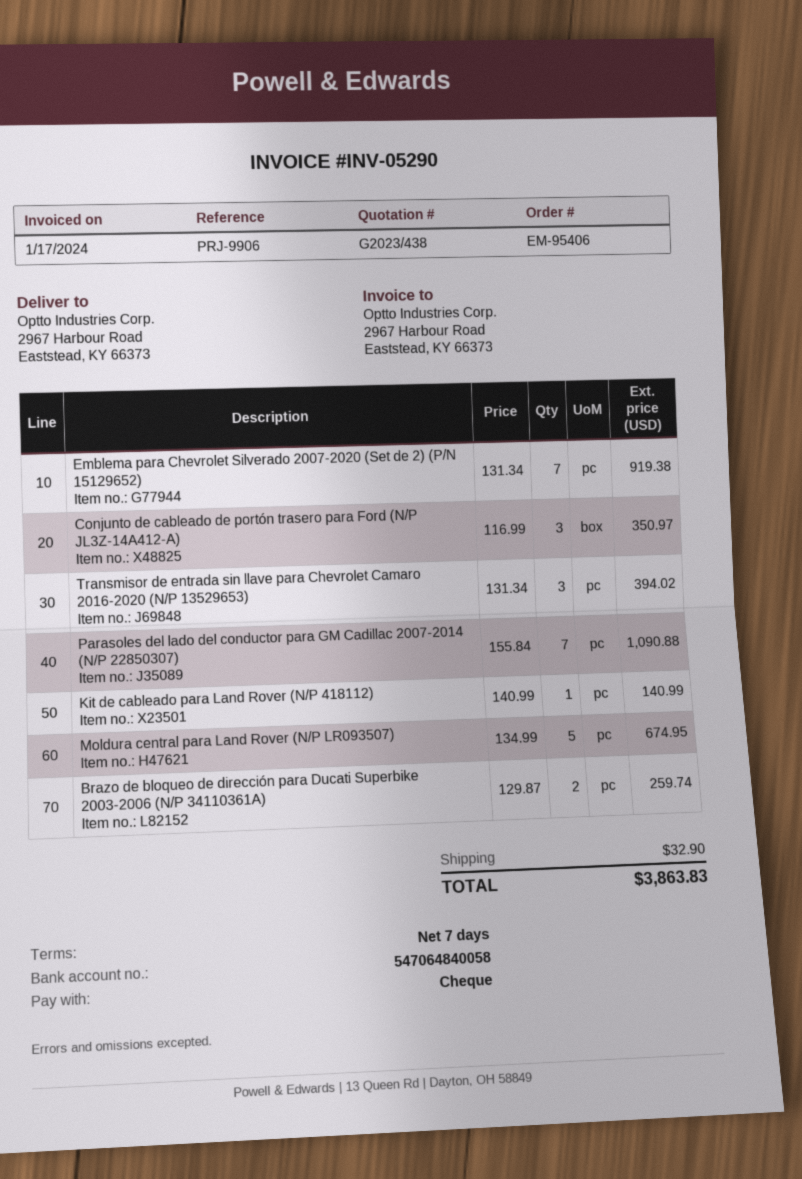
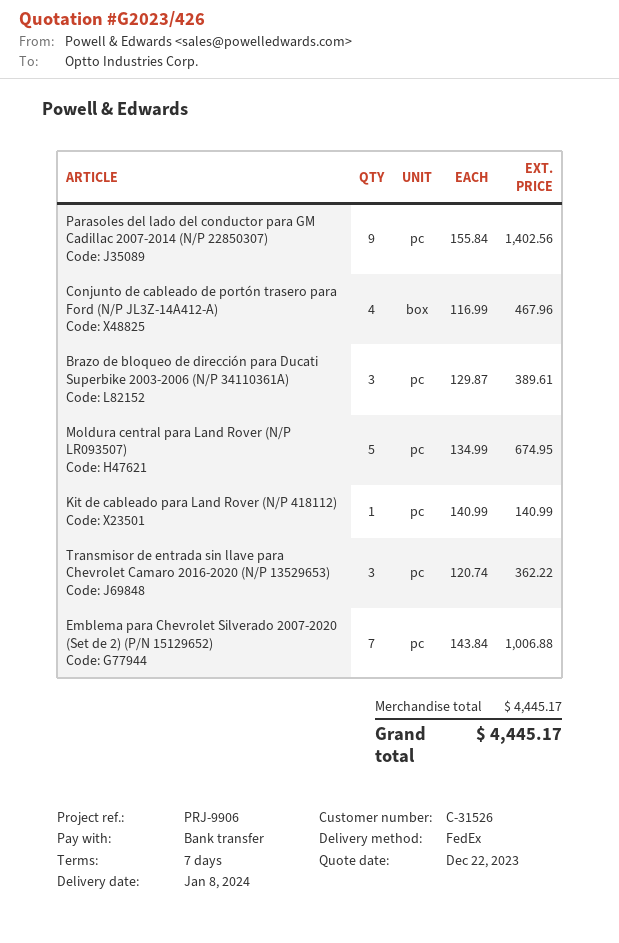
quote number: G2023/438 -> G2023/426
payment method: cheque -> bank transfer
Emblema para Chevrolet Silverado 2007-2020 (Set de 2) (P/N 15129652): 7 x 131.34 = 919.38 -> 7 x 143.84 = 1006.88
Conjunto de cableado de portón trasero para Ford (N/P JL3Z-14A412-A): 3 x 116.99 = 350.97 -> 4 x 116.99 = 467.96
Transmisor de entrada sin llave para Chevrolet Camaro 2016-2020 (N/P 13529653): 3 x 131.34 = 394.02 -> 3 x 120.74 = 362.22
Parasoles del lado del conductor para GM Cadillac 2007-2014 (N/P 22850307): 7 x 155.84 = 1090.88 -> 9 x 155.84 = 1402.56
Brazo de bloqueo de dirección para Ducati Superbike 2003-2006 (N/P 34110361A): 2 x 129.87 = 259.74 -> 3 x 129.87 = 389.61
shipping: 32.90 -> none
total: 3863.83 -> 4445.17

